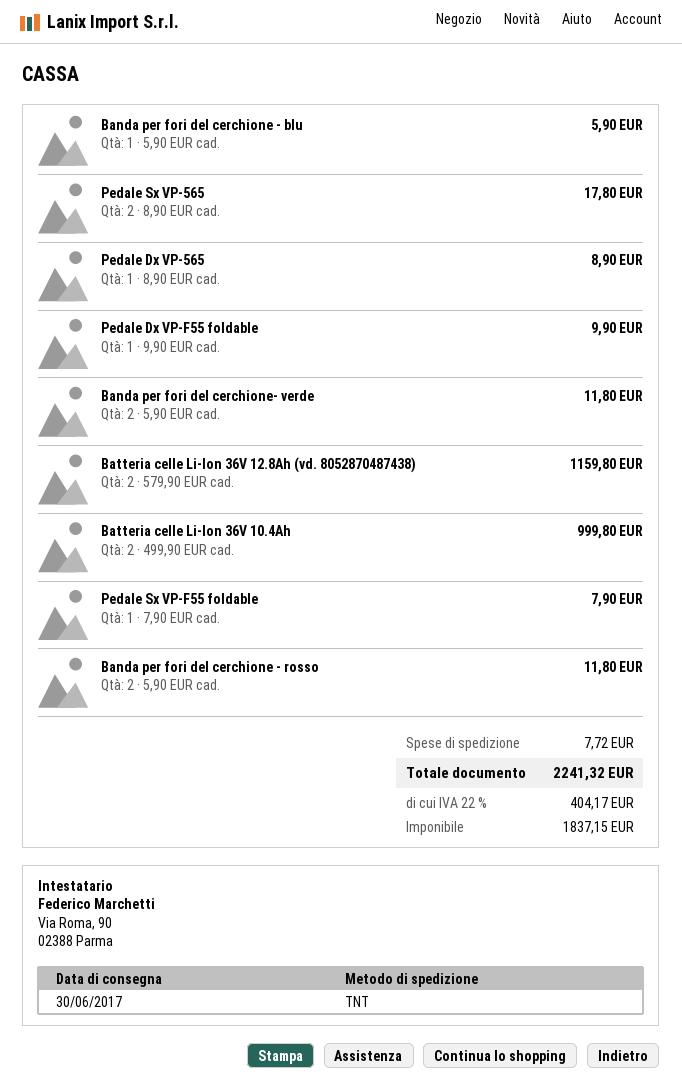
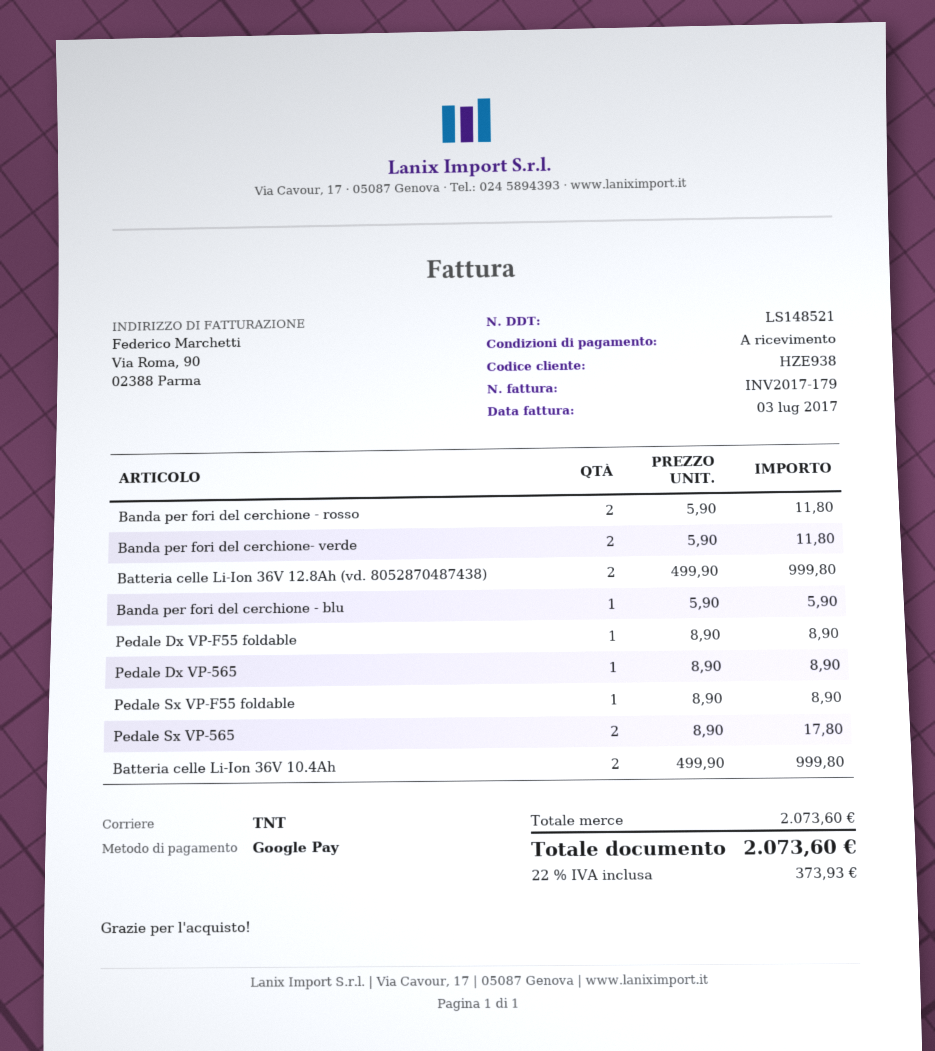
Pedale Dx VP-F55 foldable: 1 x 9.90 = 9.90 -> 1 x 8.90 = 8.90
Batteria celle Li-Ion 36V 12.8Ah (vd. 8052870487438): 2 x 579.90 = 1159.80 -> 2 x 499.90 = 999.80
Pedale Sx VP-F55 foldable: 1 x 7.90 = 7.90 -> 1 x 8.90 = 8.90
shipping: 7.72 -> none
tax: 22% = 404.17 -> 22% = 373.93
total: 2241.32 -> 2073.60

